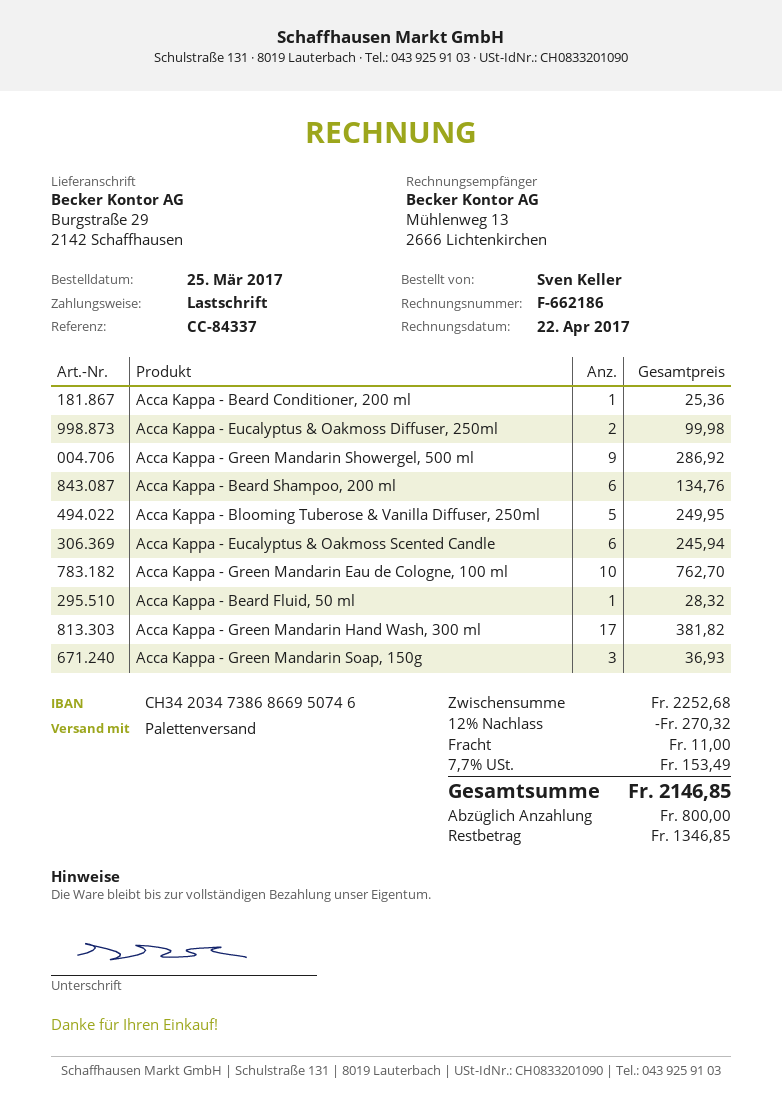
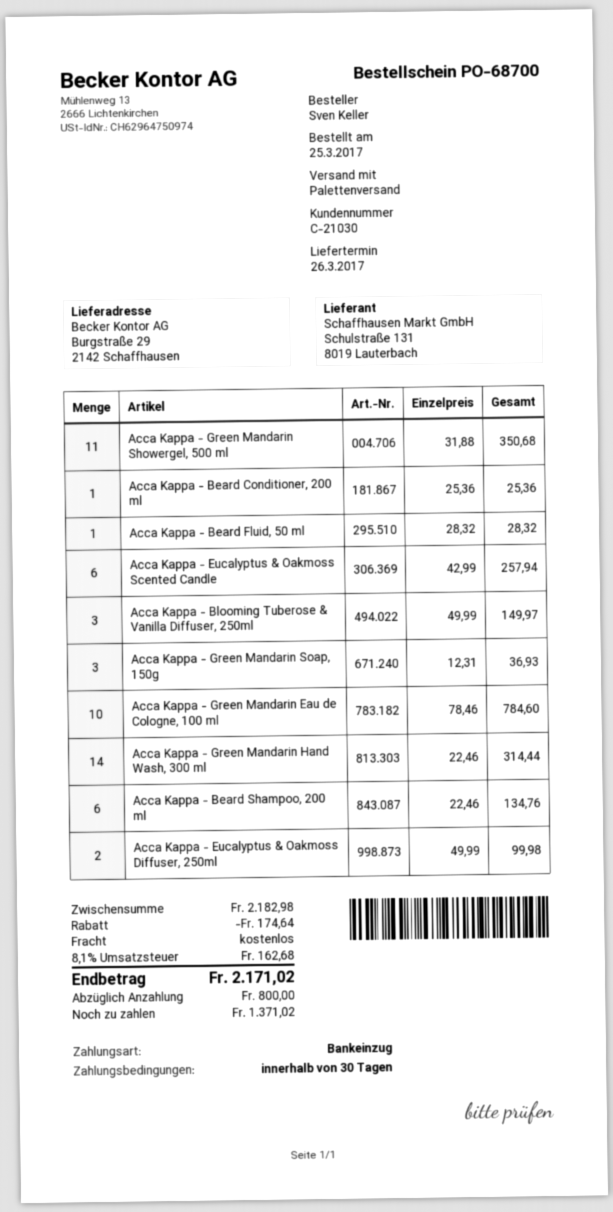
Acca Kappa - Green Mandarin Showergel, 500 ml: 9 for 286.92 -> 11 for 350.68
Acca Kappa - Blooming Tuberose & Vanilla Diffuser, 250ml: 5 for 249.95 -> 3 for 149.97
Acca Kappa - Eucalyptus & Oakmoss Scented Candle: 6 for 245.94 -> 6 for 257.94
Acca Kappa - Green Mandarin Eau de Cologne, 100 ml: 10 for 762.70 -> 10 for 784.60
Acca Kappa - Green Mandarin Hand Wash, 300 ml: 17 for 381.82 -> 14 for 314.44
subtotal: 2252.68 -> 2182.98
discount: 270.32 -> 174.64
shipping: 11.00 -> 0.00
tax: 7.7% = 153.49 -> 8.1% = 162.68
total: 2146.85 -> 2171.02
balance: 1346.85 -> 1371.02

